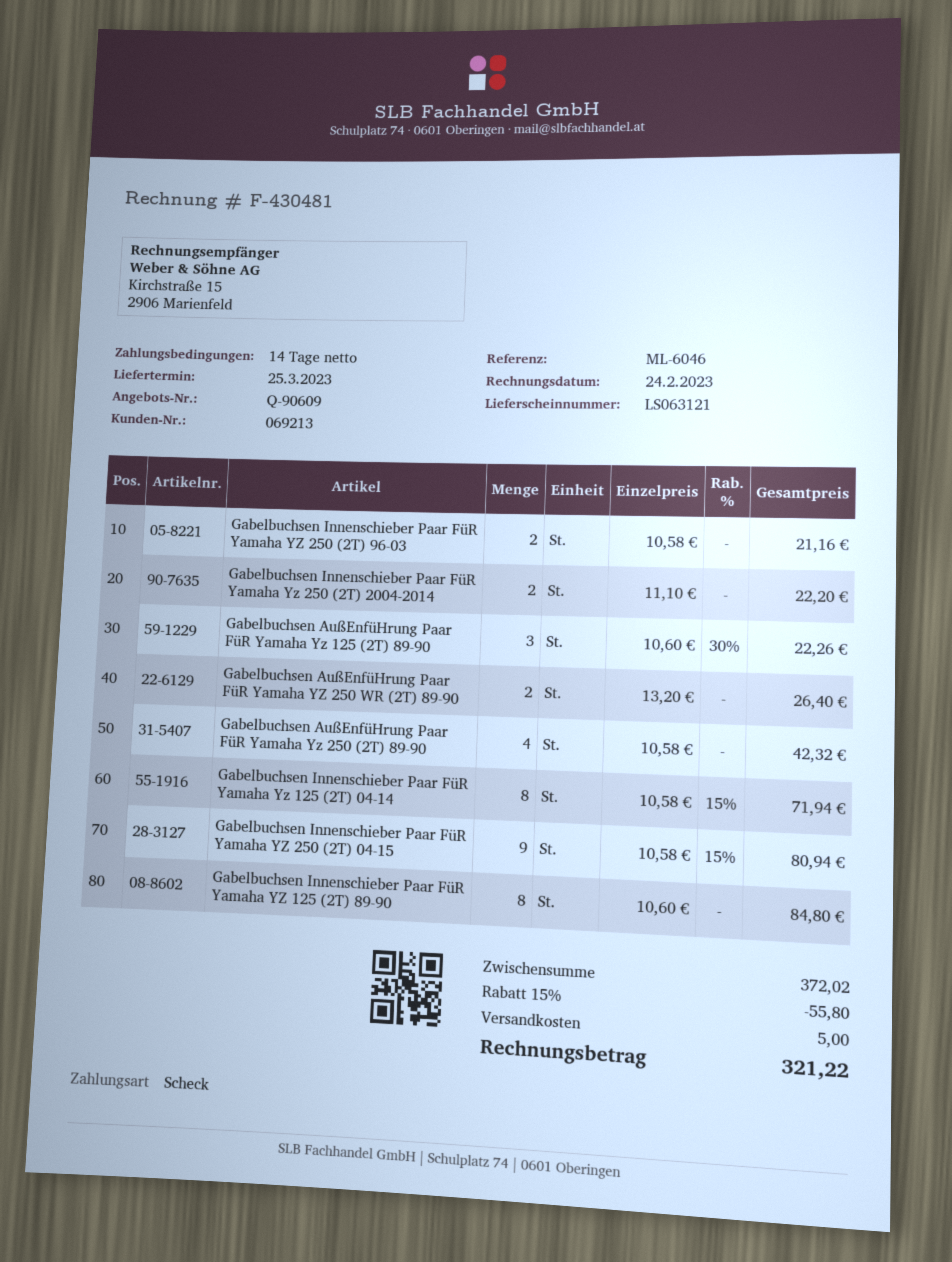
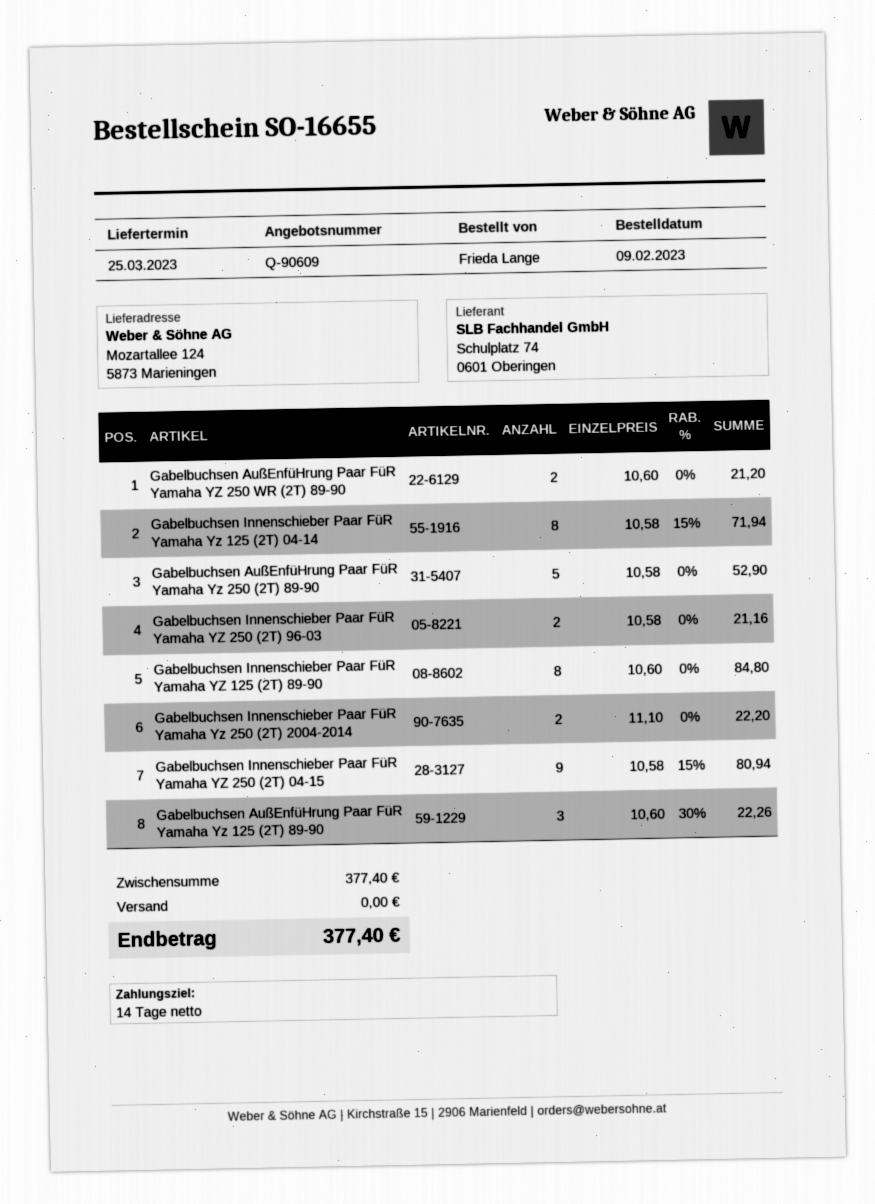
Gabelbuchsen AußEnfüHrung Paar FüR Yamaha YZ 250 WR (2T) 89-90: 2 x 13.20 = 26.40 -> 2 x 10.60 = 21.20
Gabelbuchsen AußEnfüHrung Paar FüR Yamaha Yz 250 (2T) 89-90: 4 x 10.58 = 42.32 -> 5 x 10.58 = 52.90
subtotal: 372.02 -> 377.40
discount: 15% = 55.80 -> none
shipping: 5.00 -> 0.00
total: 321.22 -> 377.40

